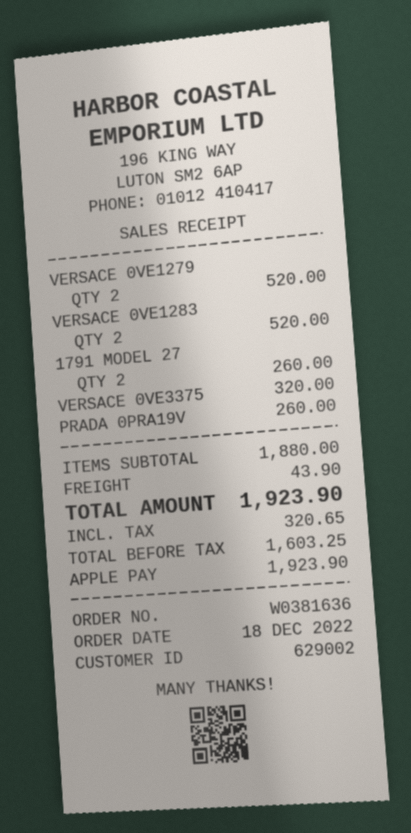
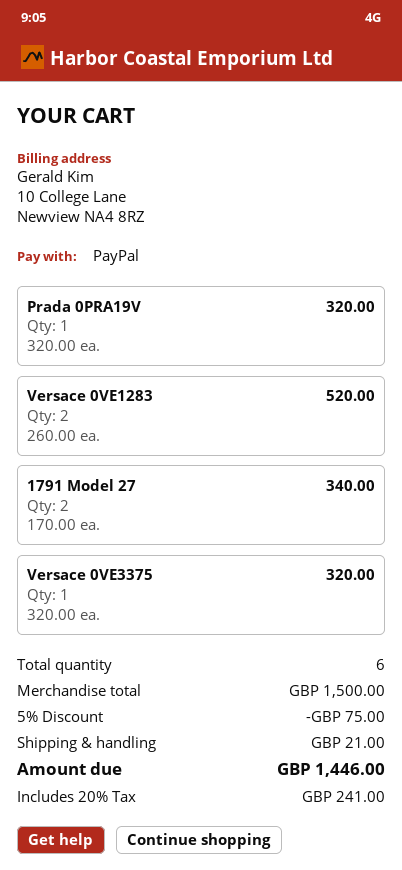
payment method: Apple Pay -> PayPal
VERSACE 0VE1279: 2 for 520.00 -> none
1791 MODEL 27: 2 for 260.00 -> 2 for 340.00
PRADA 0PRA19V: 1 for 260.00 -> 1 for 320.00
subtotal: 1880.00 -> 1500.00
discount: none -> 5% = 75.00
shipping: 43.90 -> 21.00
tax: 320.65 -> 241.00
total: 1923.90 -> 1446.00

